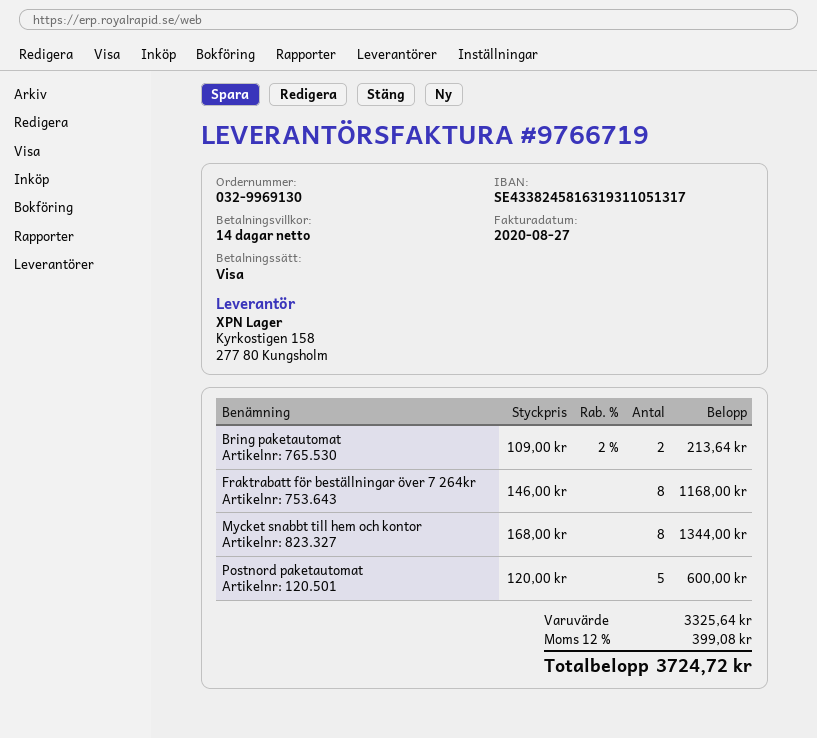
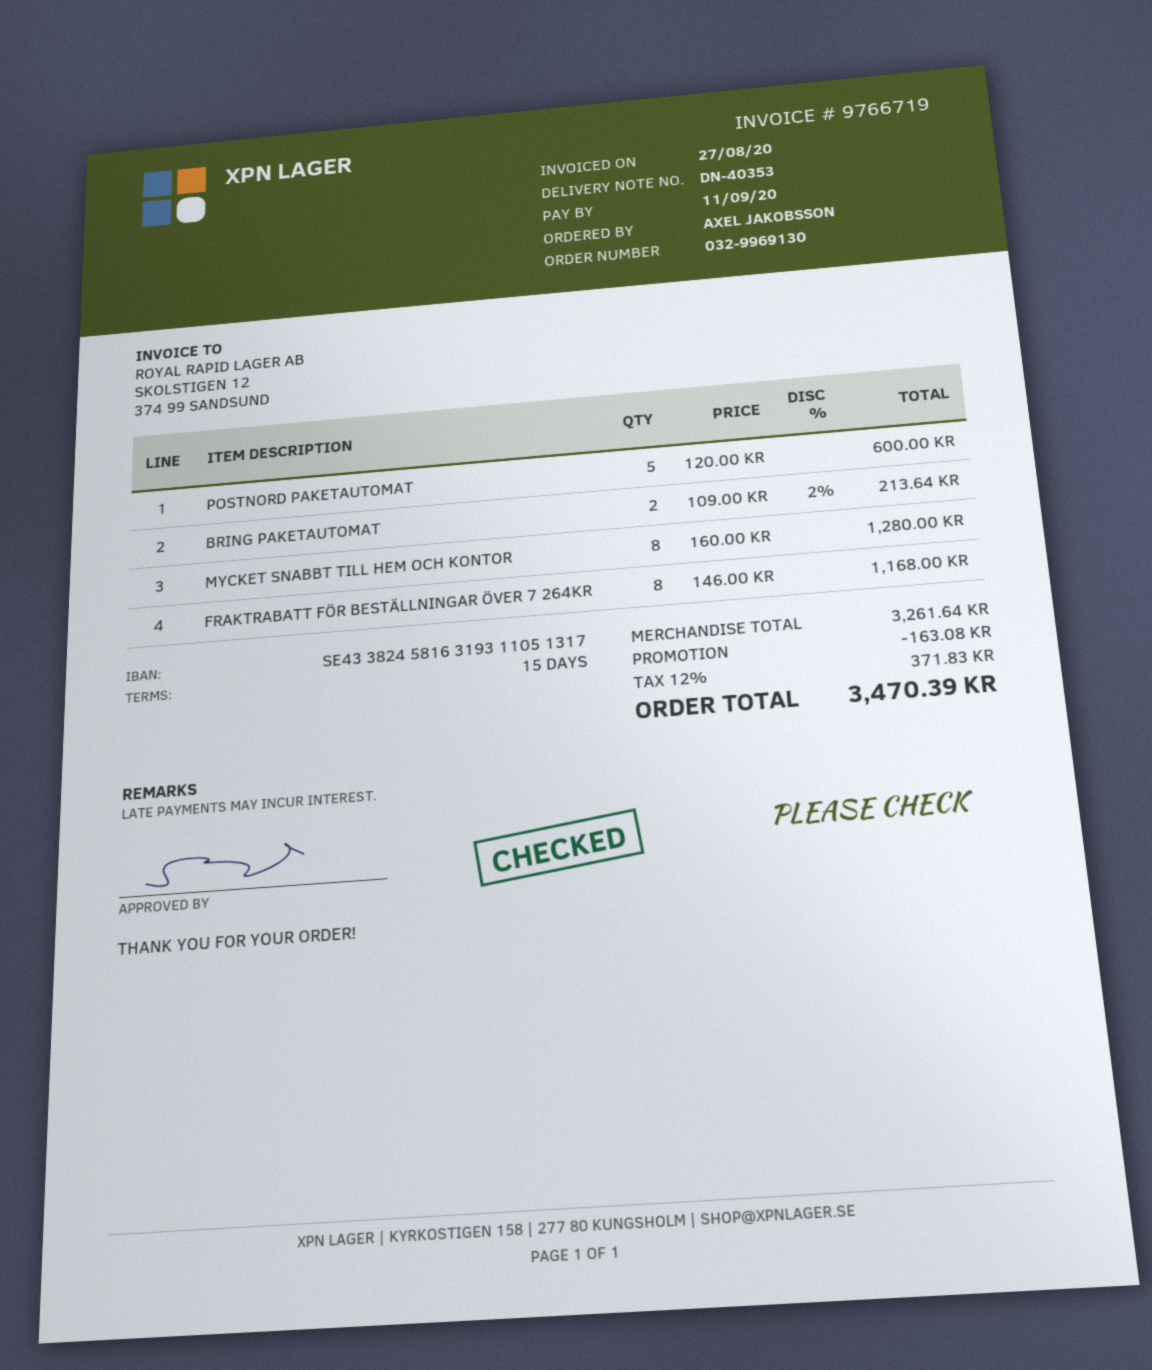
payment terms: 14 days -> 15 days
Mycket snabbt till hem och kontor: 8 x 168.00 = 1344.00 -> 8 x 160.00 = 1280.00
subtotal: 3325.64 -> 3261.64
discount: none -> 163.08
tax: 12% = 399.08 -> 12% = 371.83
total: 3724.72 -> 3470.39

